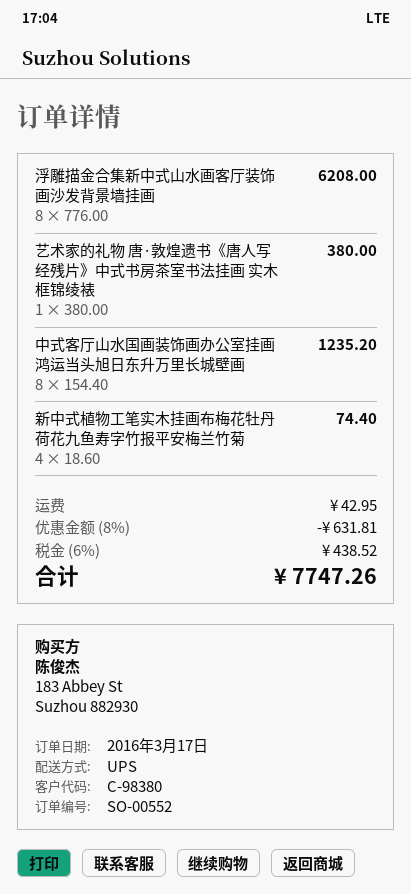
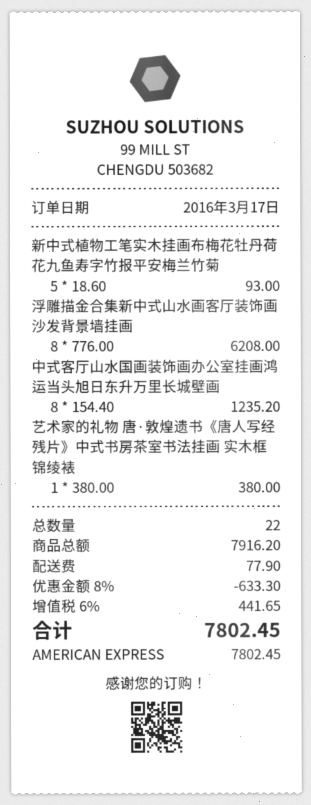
新中式植物工笔实木挂画布梅花牡丹荷花九鱼寿字竹报平安梅兰竹菊: 4 x 18.60 = 74.40 -> 5 x 18.60 = 93.00
discount: 8% = 631.81 -> 8% = 633.30
shipping: 42.95 -> 77.90
tax: 6% = 438.52 -> 6% = 441.65
total: 7747.26 -> 7802.45

